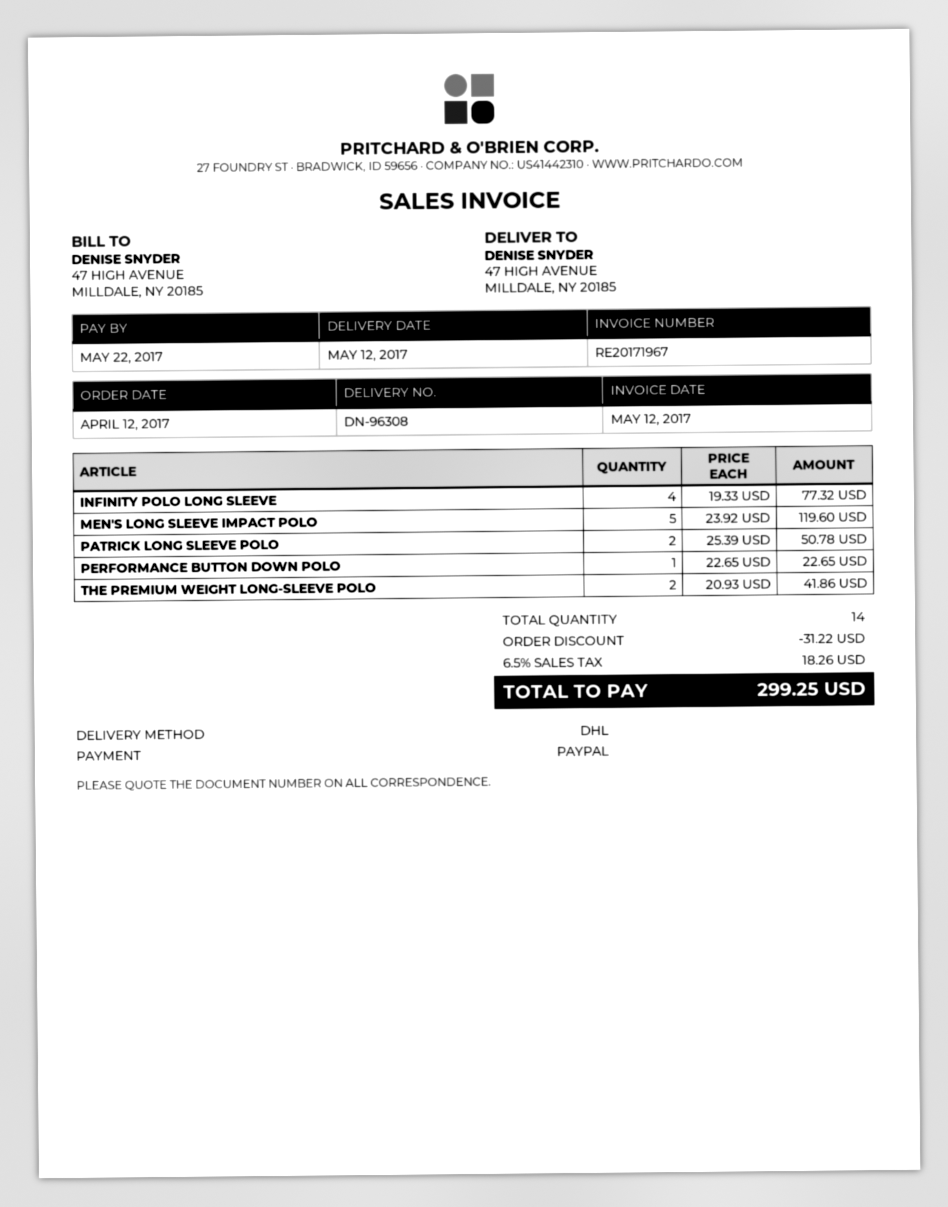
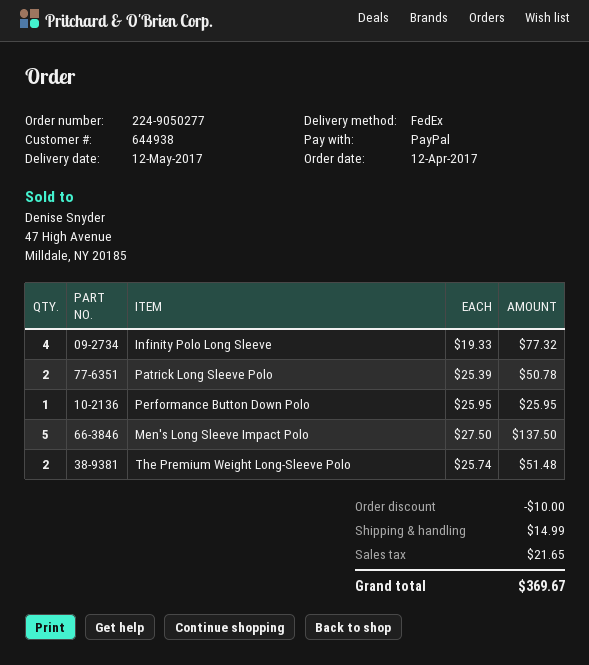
shipping method: DHL -> FedEx
MEN'S LONG SLEEVE IMPACT POLO: 5 x 23.92 = 119.60 -> 5 x 27.50 = 137.50
PERFORMANCE BUTTON DOWN POLO: 1 x 22.65 = 22.65 -> 1 x 25.95 = 25.95
THE PREMIUM WEIGHT LONG-SLEEVE POLO: 2 x 20.93 = 41.86 -> 2 x 25.74 = 51.48
discount: 31.22 -> 10.00
shipping: none -> 14.99
tax: 18.26 -> 21.65
total: 299.25 -> 369.67

